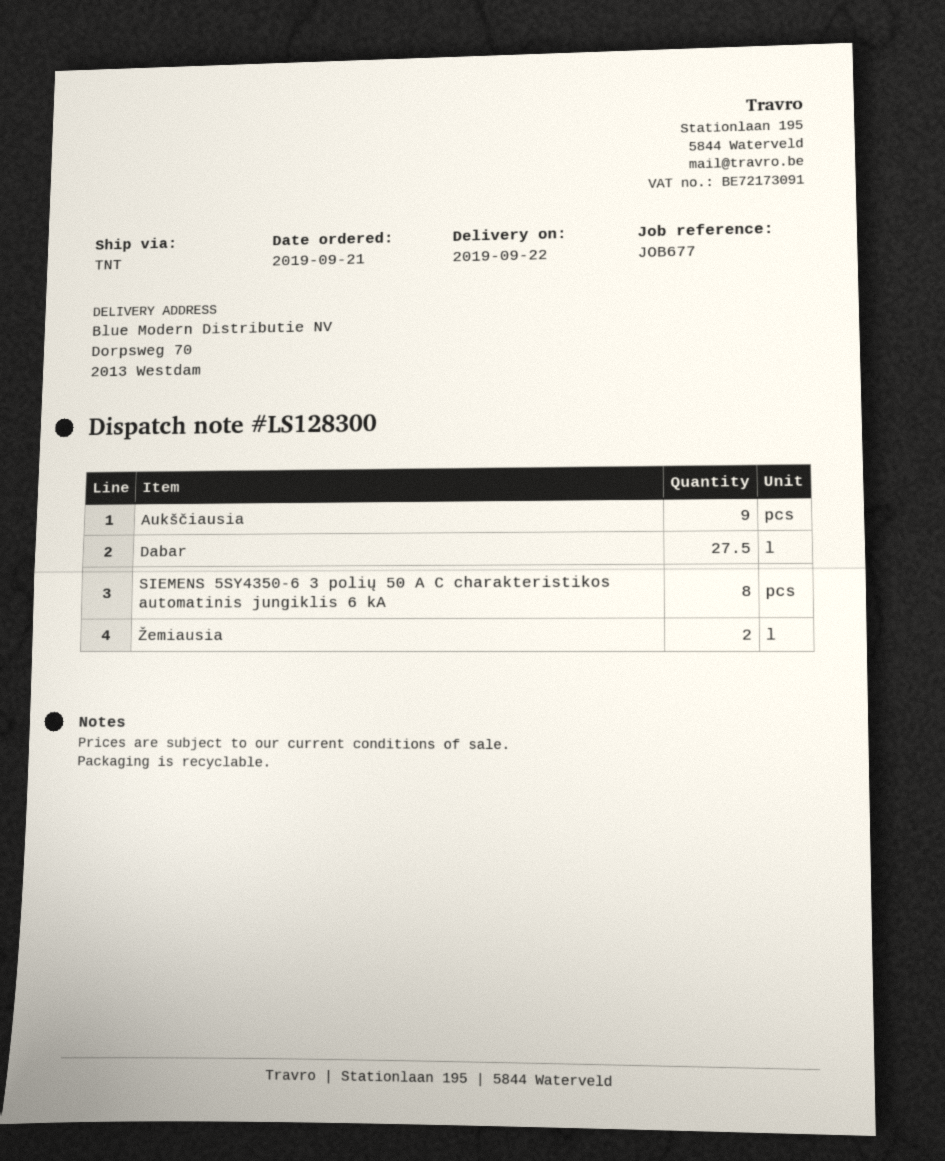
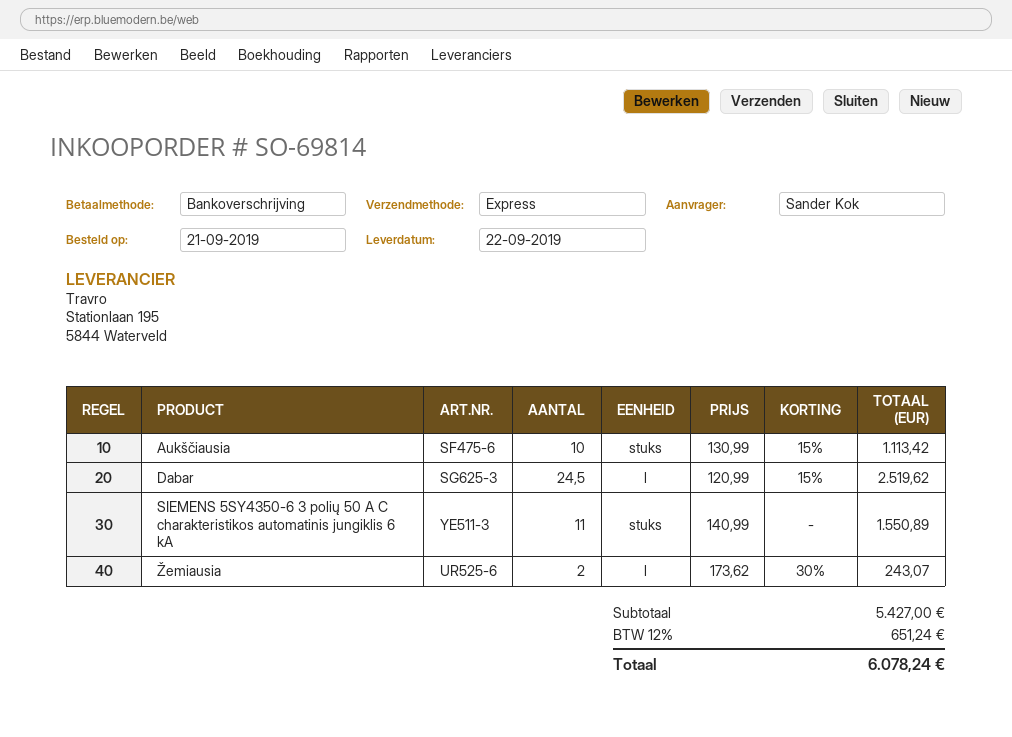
shipping method: TNT -> express
Aukščiausia: 9 -> 10
Dabar: 27.5 -> 24.5
SIEMENS 5SY4350-6 3 polių 50 A C charakteristikos automatinis jungiklis 6 kA: 8 -> 11

